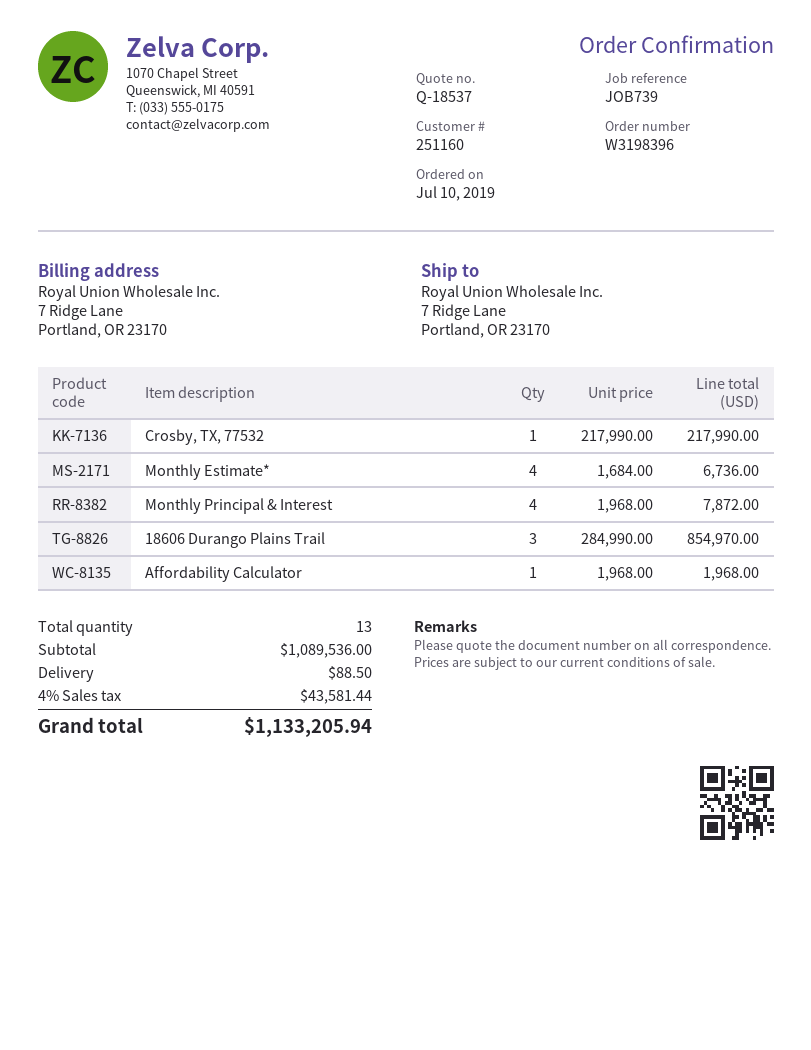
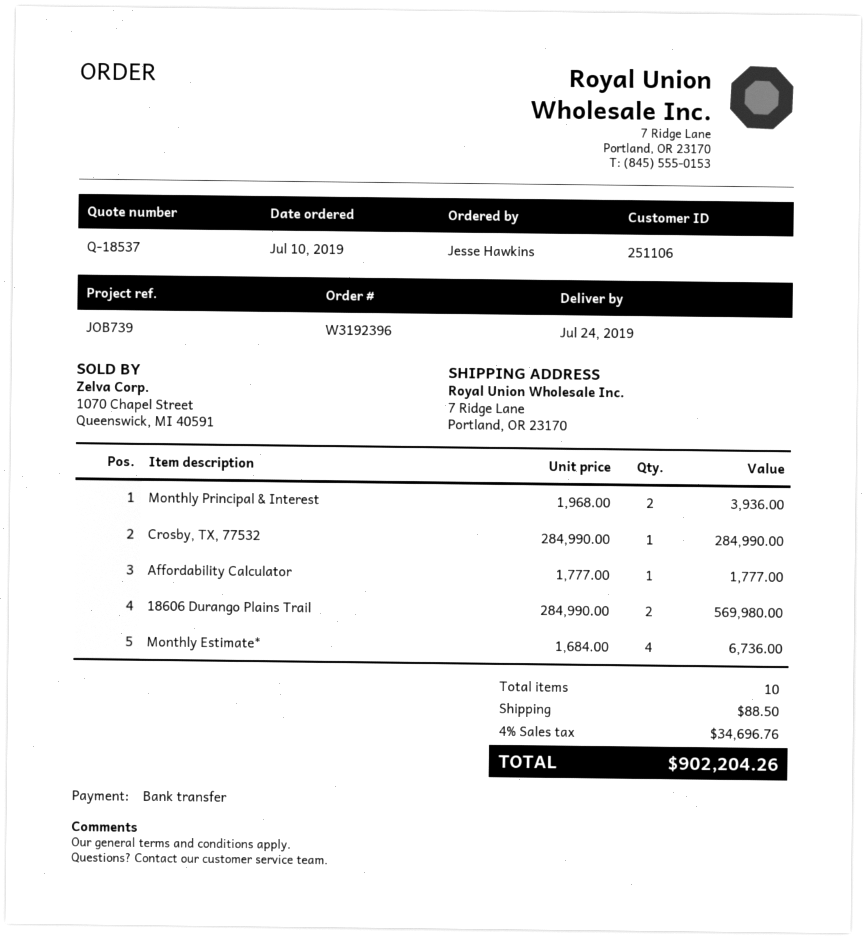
order number: W3198396 -> W3192396
customer number: 251160 -> 251106
Crosby, TX, 77532: 1 x 217990.00 = 217990.00 -> 1 x 284990.00 = 284990.00
Monthly Principal & Interest: 4 x 1968.00 = 7872.00 -> 2 x 1968.00 = 3936.00
18606 Durango Plains Trail: 3 x 284990.00 = 854970.00 -> 2 x 284990.00 = 569980.00
Affordability Calculator: 1 x 1968.00 = 1968.00 -> 1 x 1777.00 = 1777.00
total quantity: 13 -> 10
tax: 4% = 43581.44 -> 4% = 34696.76
total: 1133205.94 -> 902204.26

